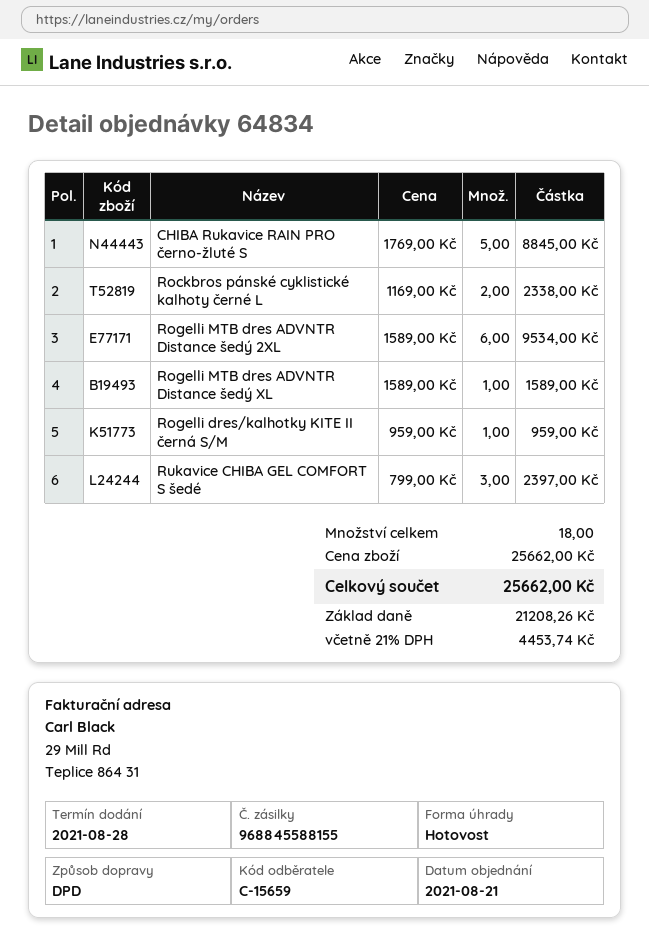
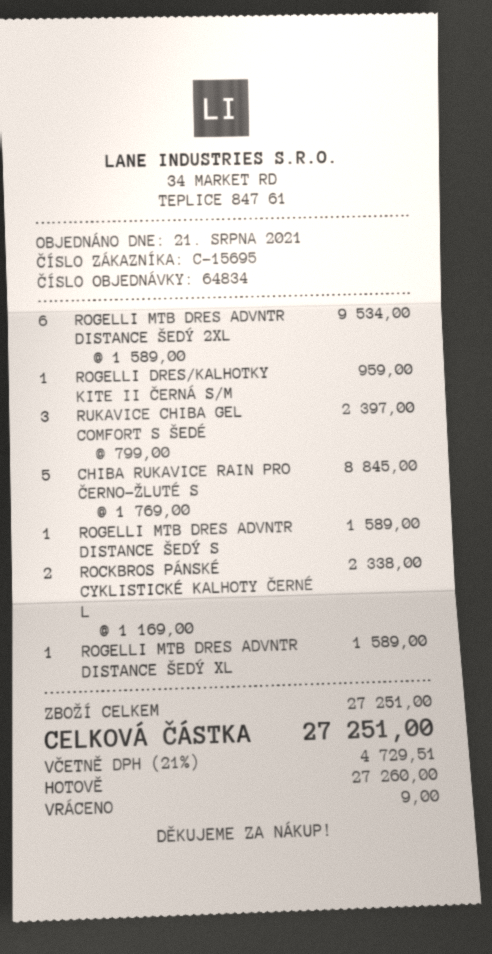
customer number: C-15659 -> C-15695
ROGELLI MTB DRES ADVNTR DISTANCE ŠEDÝ S: none -> 1 x 1589.00 = 1589.00
subtotal: 25662.00 -> 27251.00
tax: 21% = 4453.74 -> 21% = 4729.51
total: 25662.00 -> 27251.00

